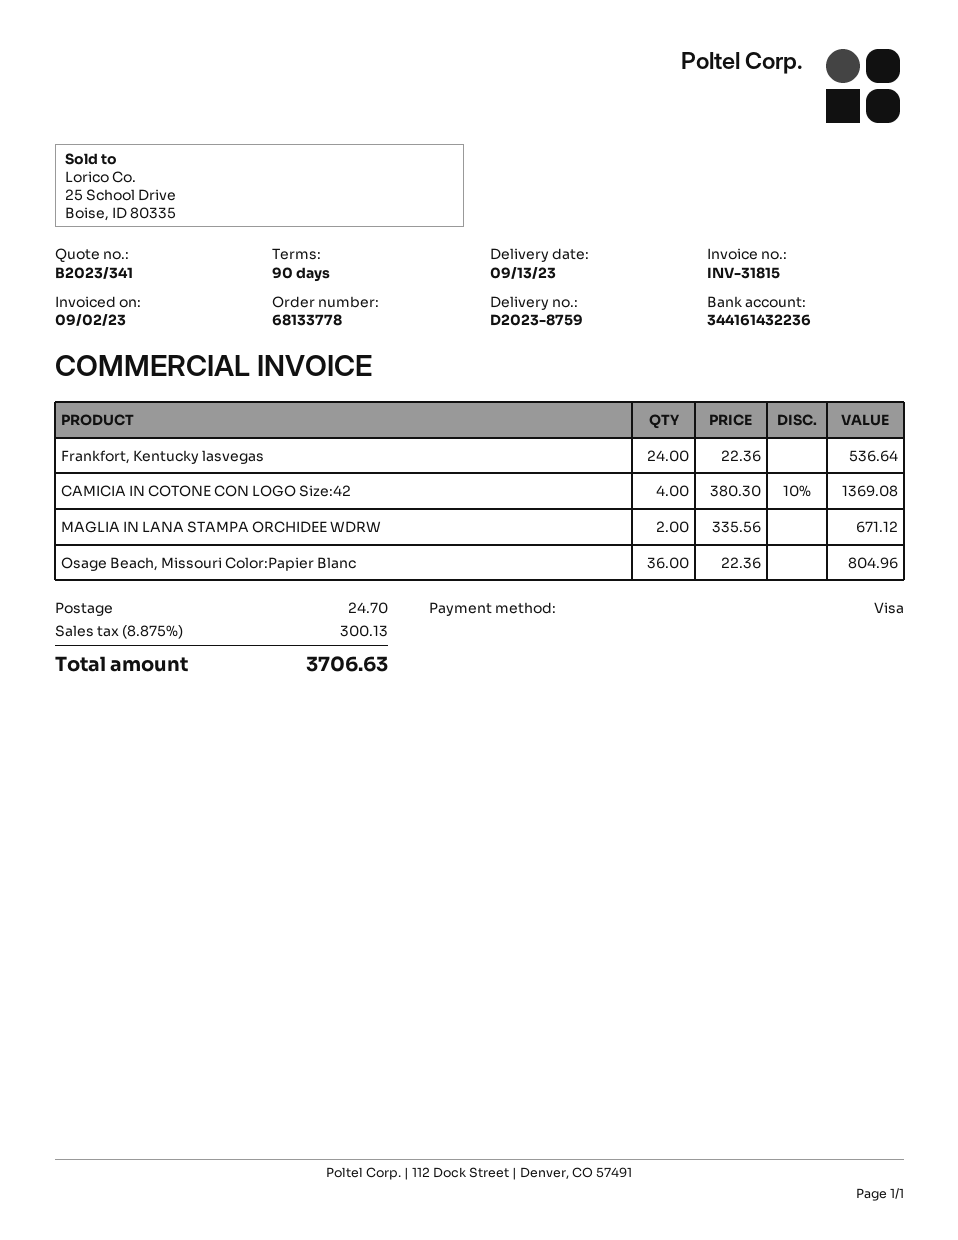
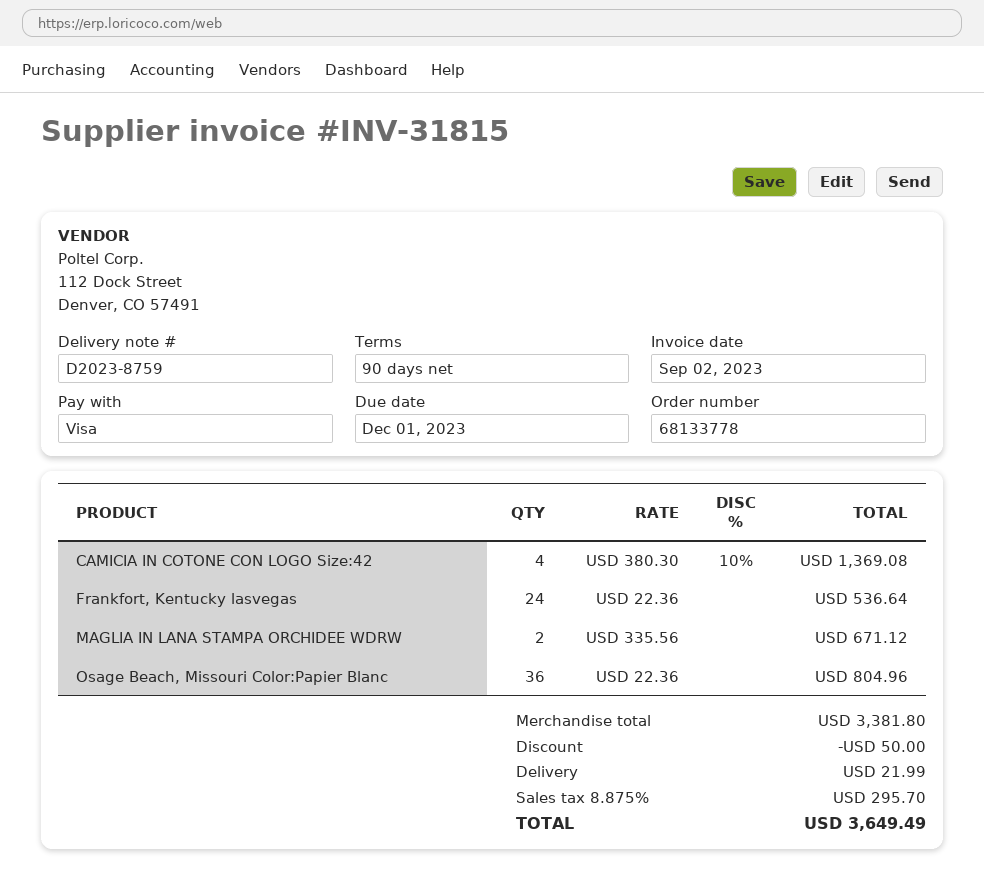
discount: none -> 50.00
shipping: 24.70 -> 21.99
tax: 8.875% = 300.13 -> 8.875% = 295.70
total: 3706.63 -> 3649.49

